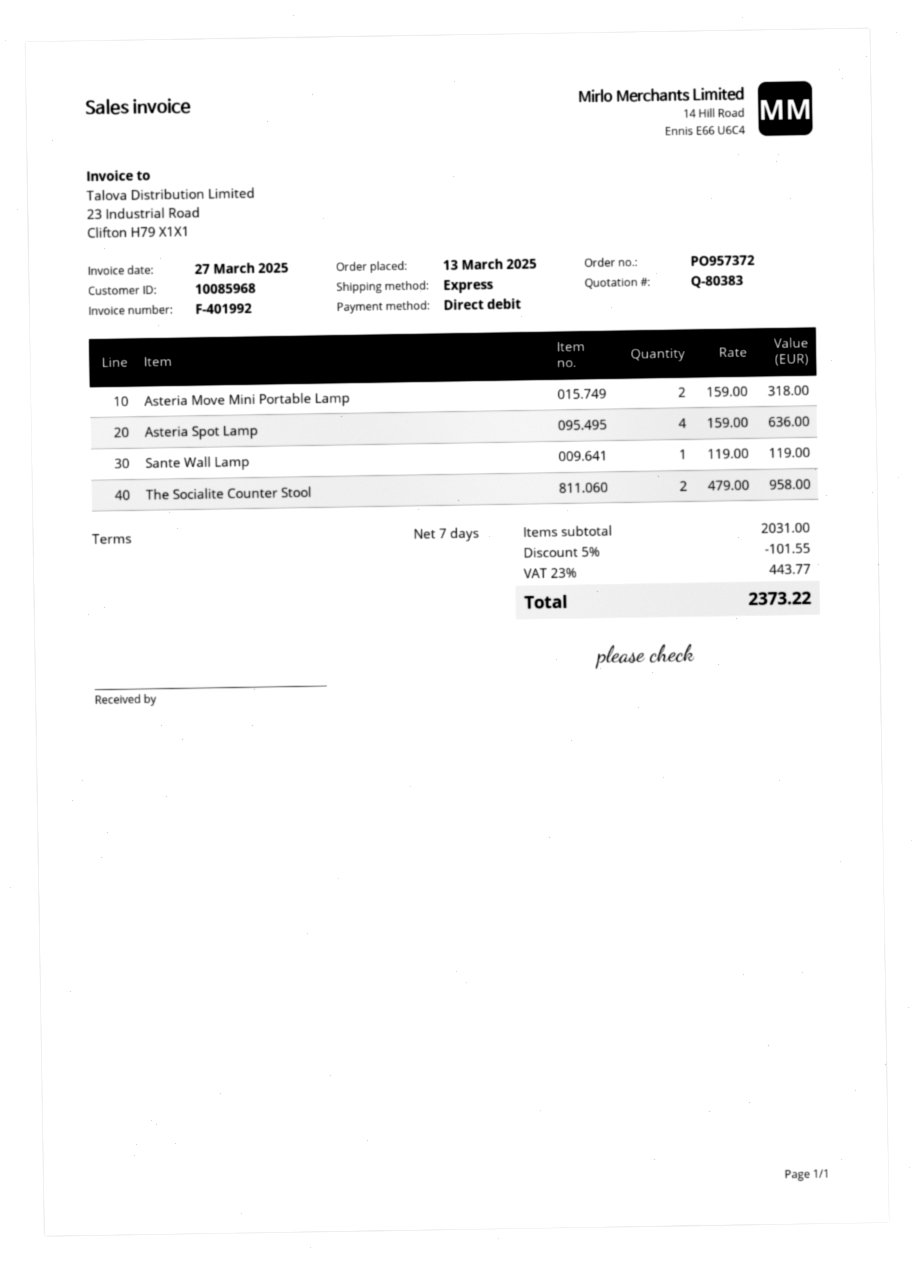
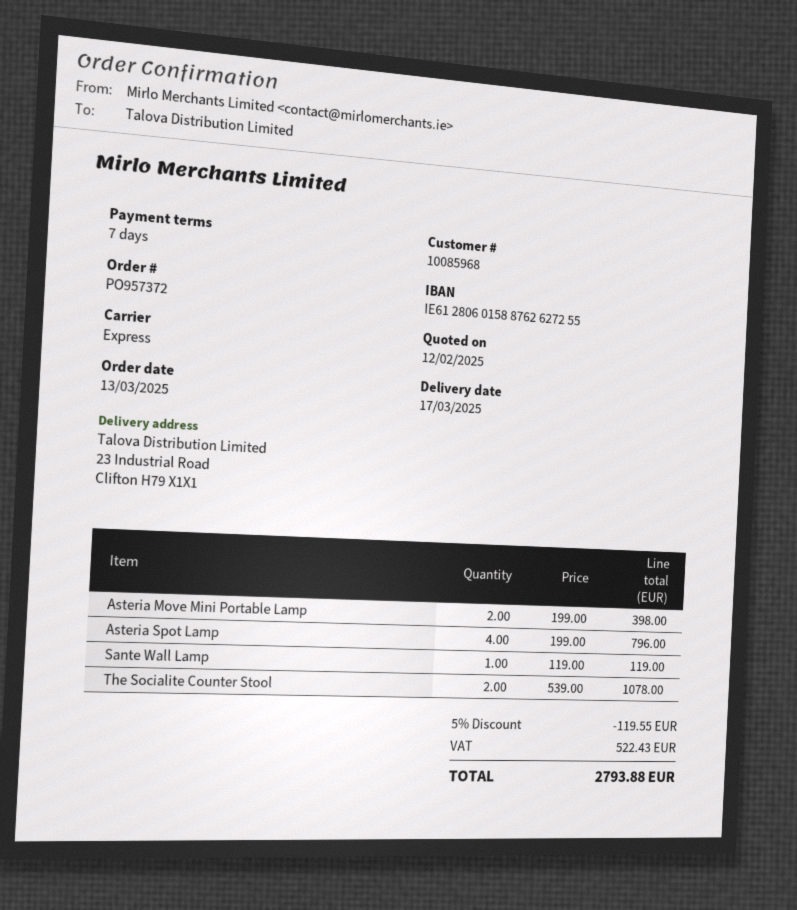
Asteria Move Mini Portable Lamp: 2 x 159.00 = 318.00 -> 2 x 199.00 = 398.00
Asteria Spot Lamp: 4 x 159.00 = 636.00 -> 4 x 199.00 = 796.00
The Socialite Counter Stool: 2 x 479.00 = 958.00 -> 2 x 539.00 = 1078.00
discount: 5% = 101.55 -> 5% = 119.55
tax: 443.77 -> 522.43
total: 2373.22 -> 2793.88

